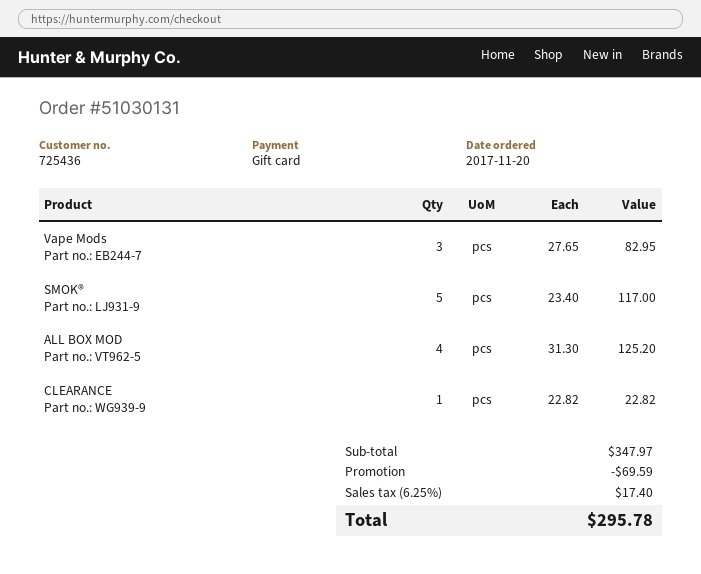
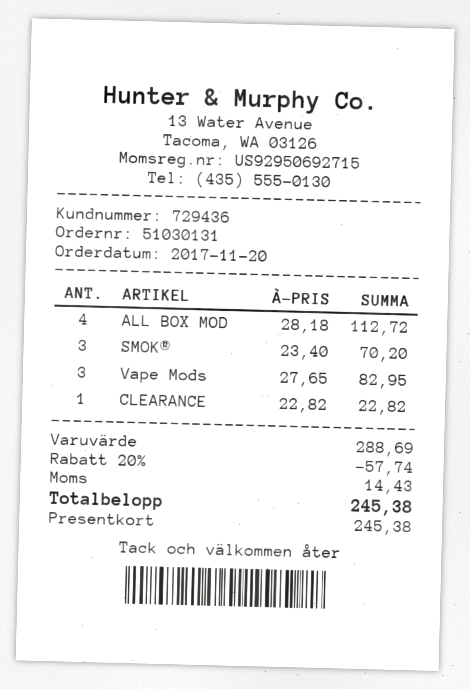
customer number: 725436 -> 729436
SMOK®: 5 x 23.40 = 117.00 -> 3 x 23.40 = 70.20
ALL BOX MOD: 4 x 31.30 = 125.20 -> 4 x 28.18 = 112.72
subtotal: 347.97 -> 288.69
discount: 69.59 -> 57.74
tax: 17.40 -> 14.43
total: 295.78 -> 245.38

